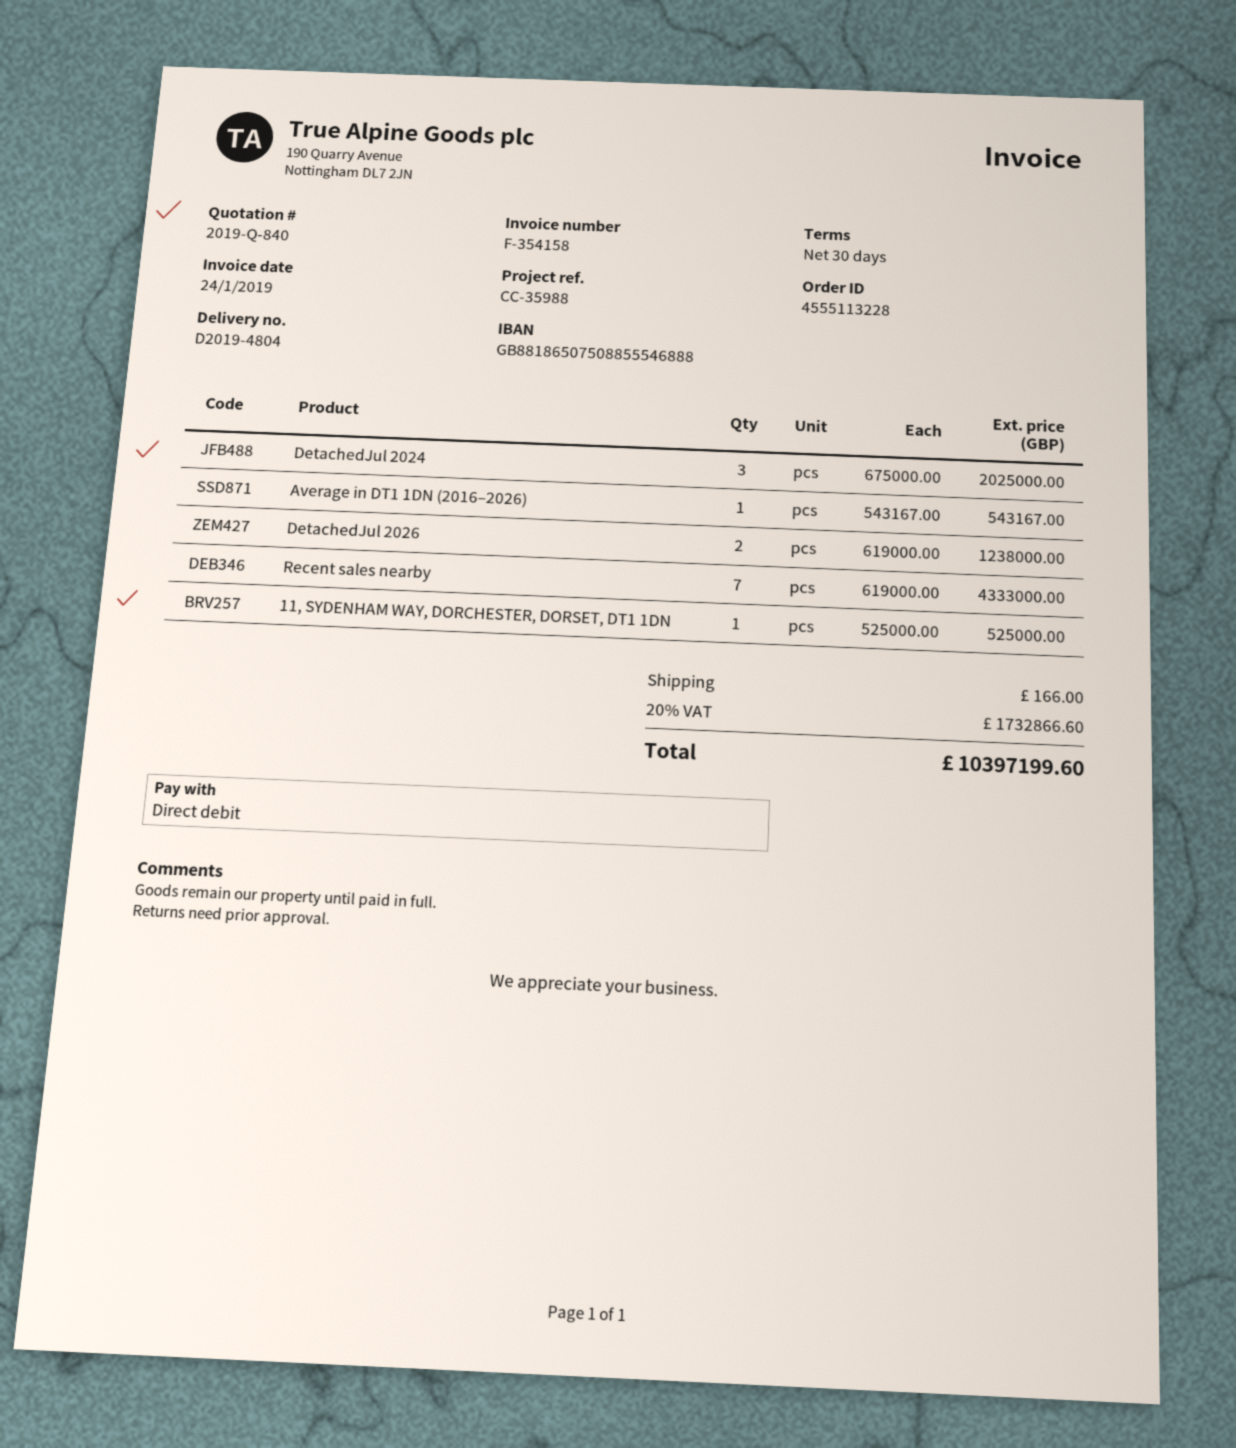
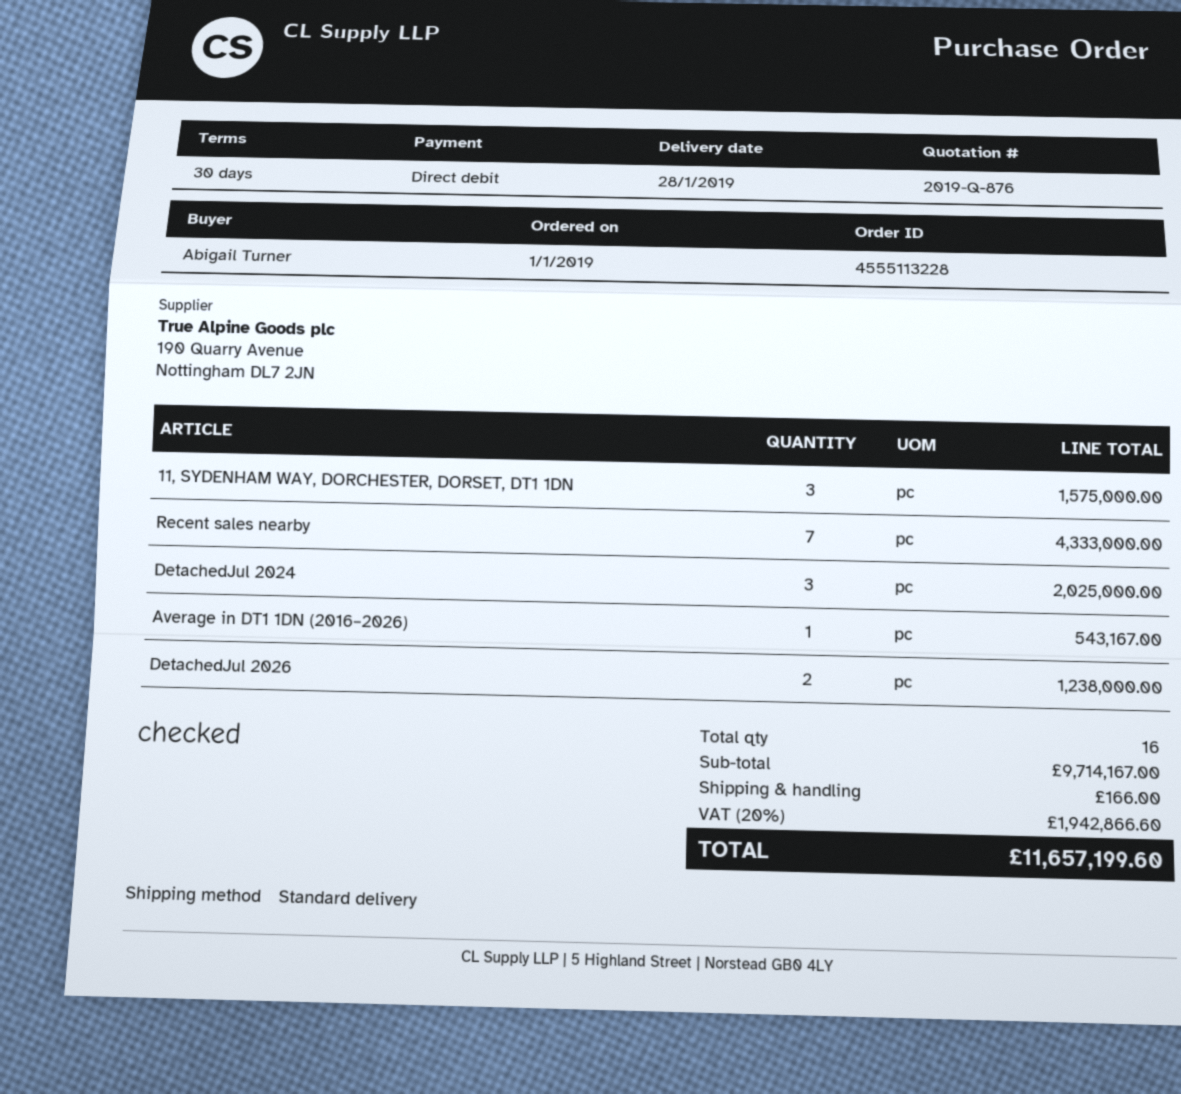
quote number: 2019-Q-840 -> 2019-Q-876
11, SYDENHAM WAY, DORCHESTER, DORSET, DT1 1DN: 1 for 525000.00 -> 3 for 1575000.00
tax: 20% = 1732866.60 -> 20% = 1942866.60
total: 10397199.60 -> 11657199.60

